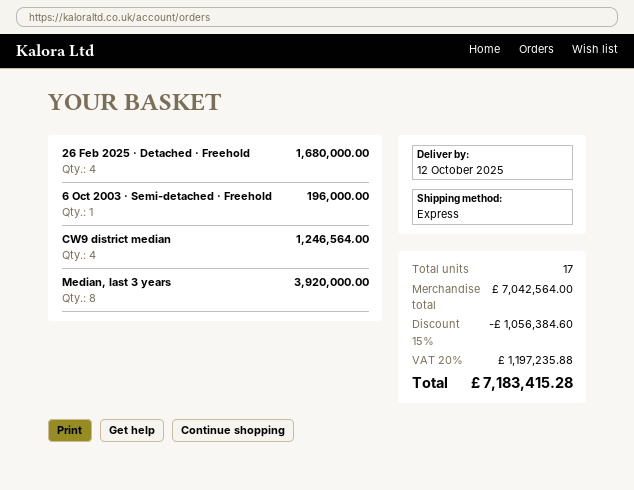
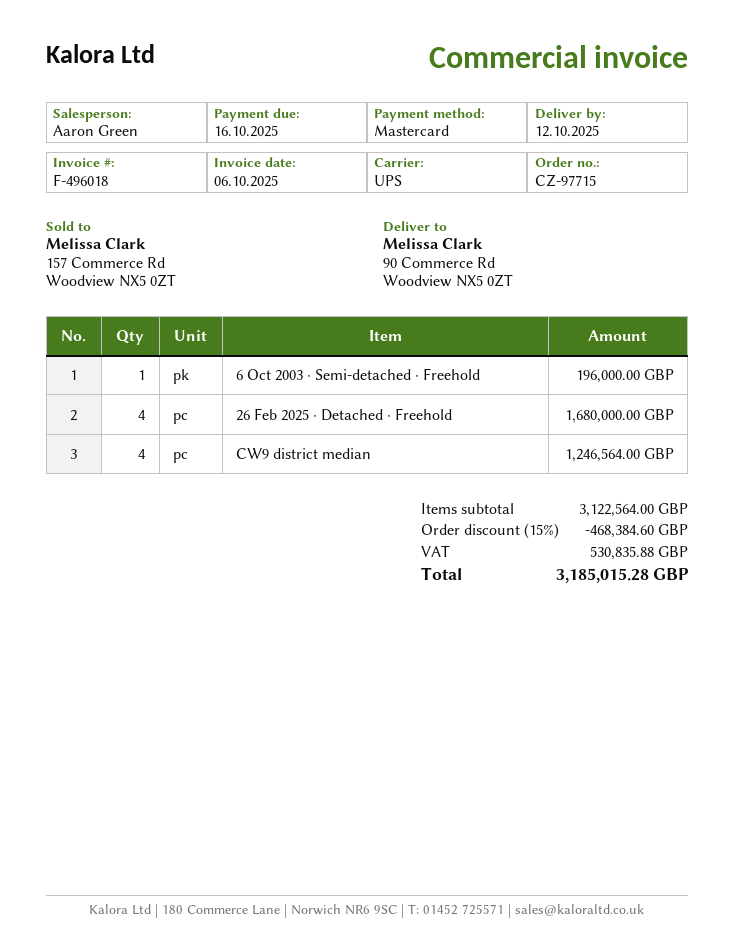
shipping method: express -> UPS
Median, last 3 years: 8 for 3920000.00 -> none
subtotal: 7042564.00 -> 3122564.00
discount: 15% = 1056384.60 -> 15% = 468384.60
tax: 1197235.88 -> 530835.88
total: 7183415.28 -> 3185015.28

